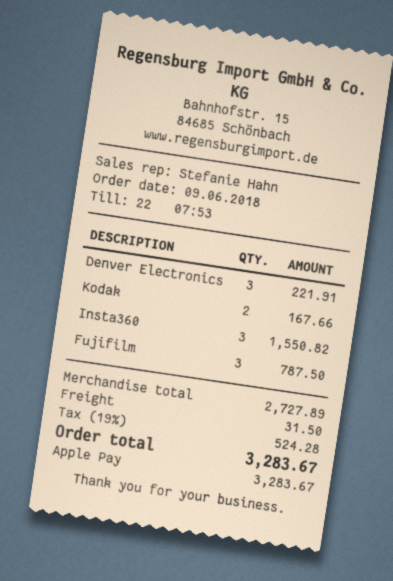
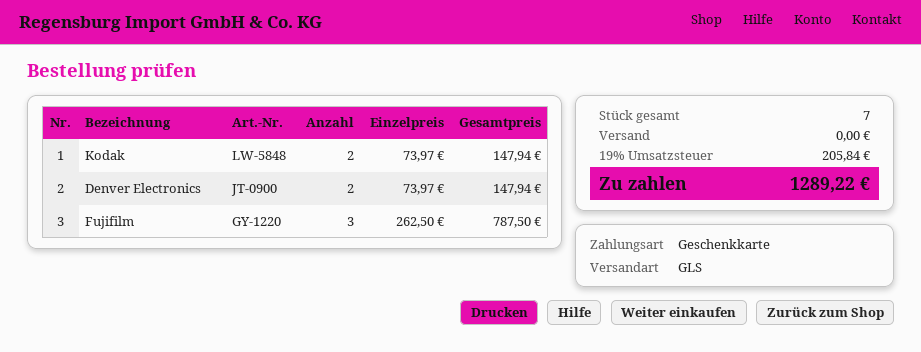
payment method: Apple Pay -> gift card
Denver Electronics: 3 for 221.91 -> 2 for 147.94
Kodak: 2 for 167.66 -> 2 for 147.94
Insta360: 3 for 1550.82 -> none
shipping: 31.50 -> 0.00
tax: 19% = 524.28 -> 19% = 205.84
total: 3283.67 -> 1289.22

